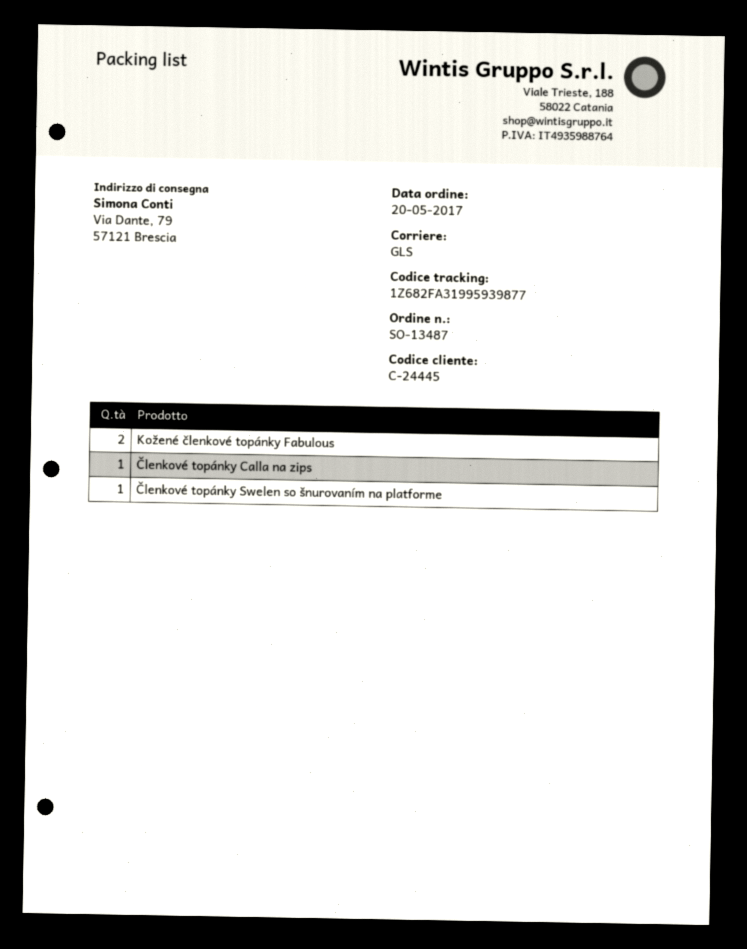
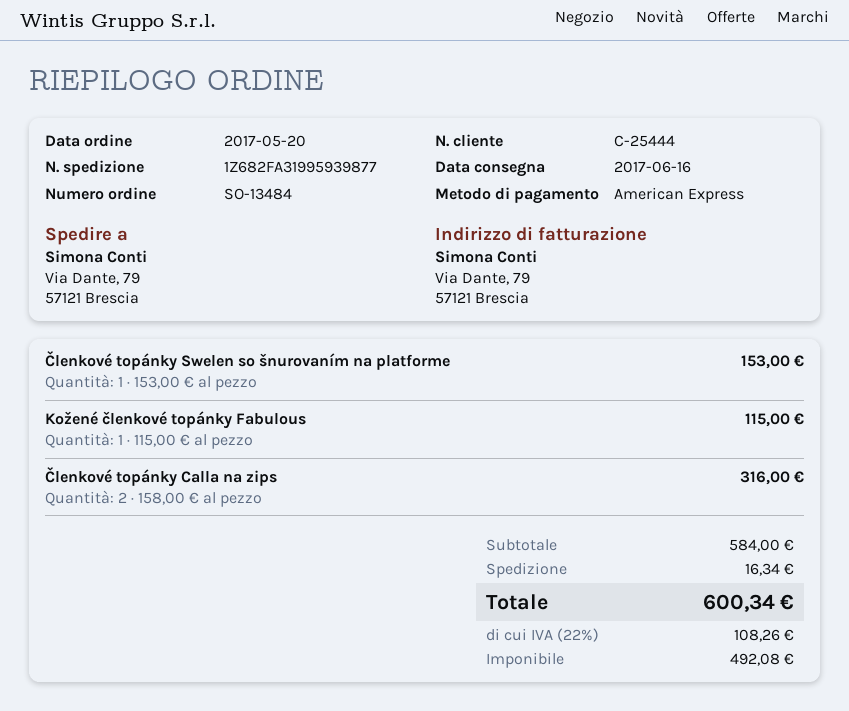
order number: SO-13487 -> SO-13484
customer number: C-24445 -> C-25444
Kožené členkové topánky Fabulous: 2 -> 1
Členkové topánky Calla na zips: 1 -> 2

